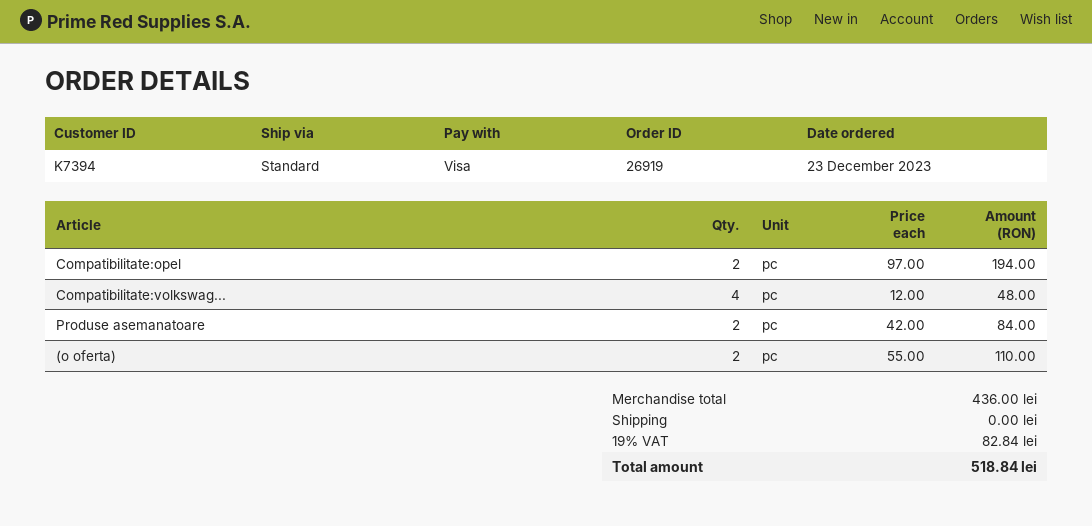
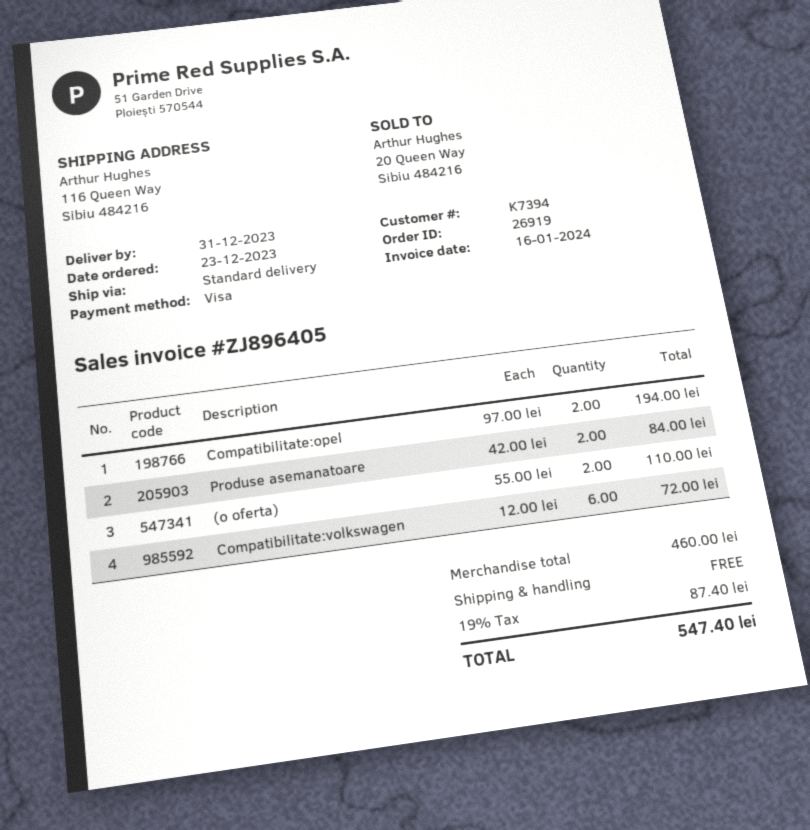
Compatibilitate:volkswag...: 4 x 12.00 = 48.00 -> 6 x 12.00 = 72.00
subtotal: 436.00 -> 460.00
tax: 19% = 82.84 -> 19% = 87.40
total: 518.84 -> 547.40

